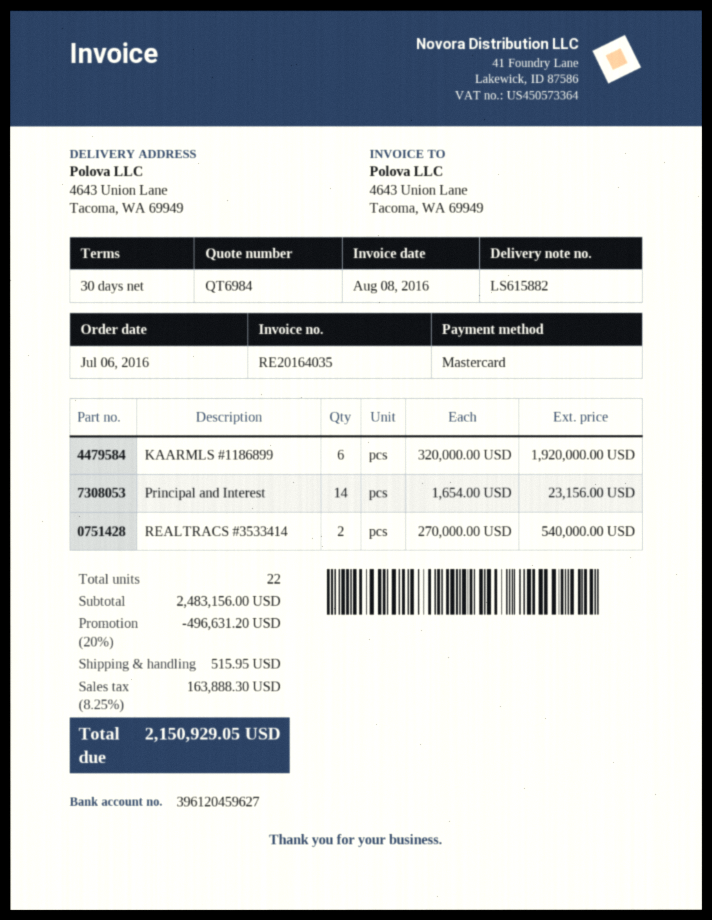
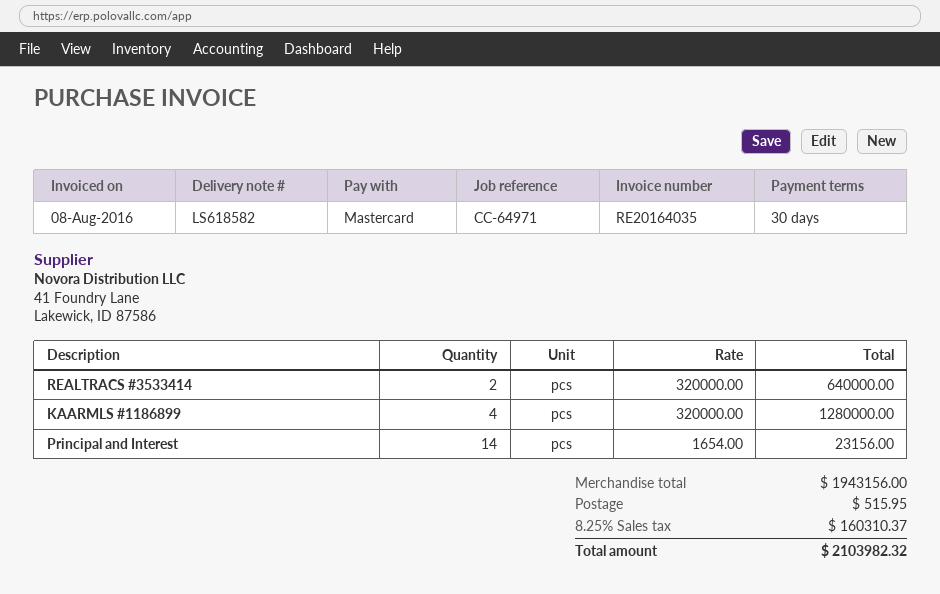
delivery note number: LS615882 -> LS618582
KAARMLS #1186899: 6 x 320000.00 = 1920000.00 -> 4 x 320000.00 = 1280000.00
REALTRACS #3533414: 2 x 270000.00 = 540000.00 -> 2 x 320000.00 = 640000.00
subtotal: 2483156.00 -> 1943156.00
discount: 20% = 496631.20 -> none
tax: 8.25% = 163888.30 -> 8.25% = 160310.37
total: 2150929.05 -> 2103982.32

